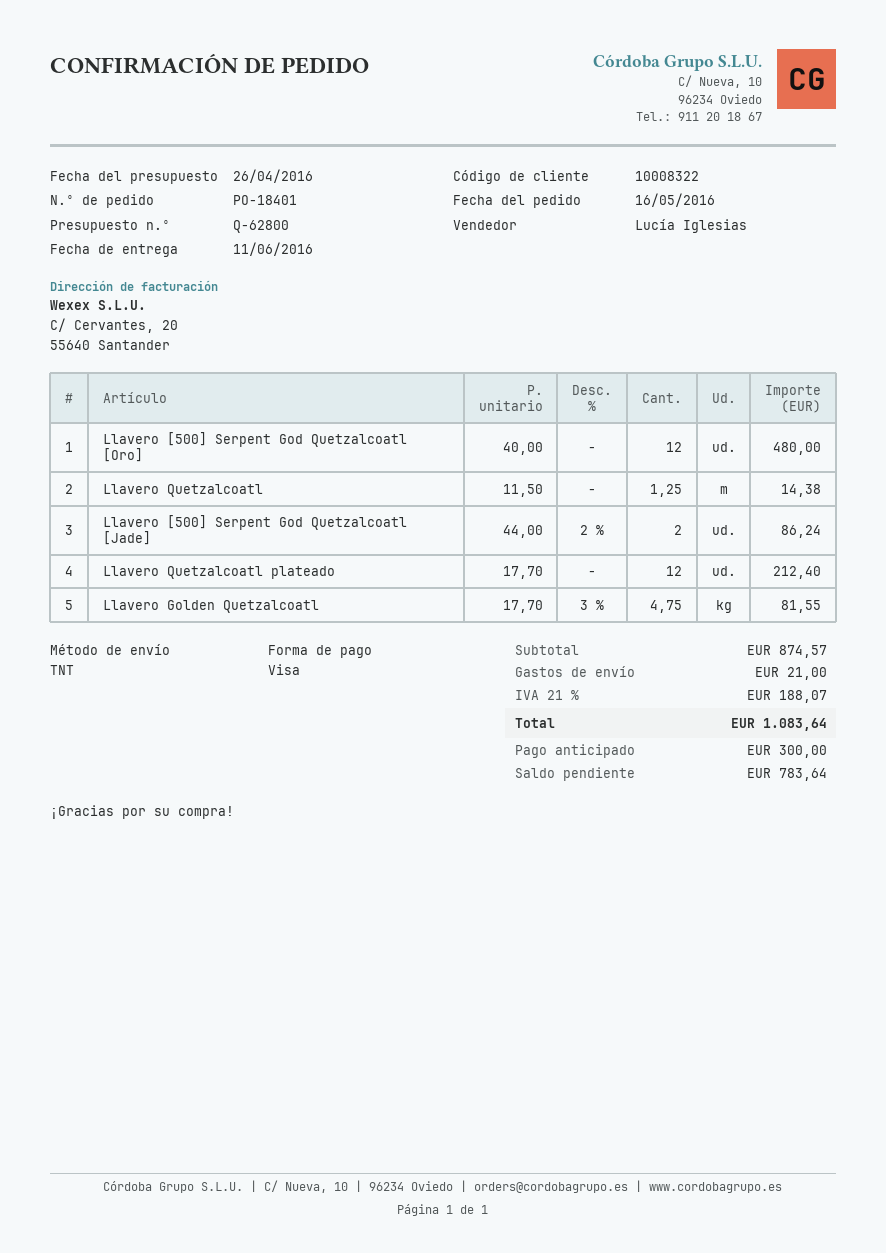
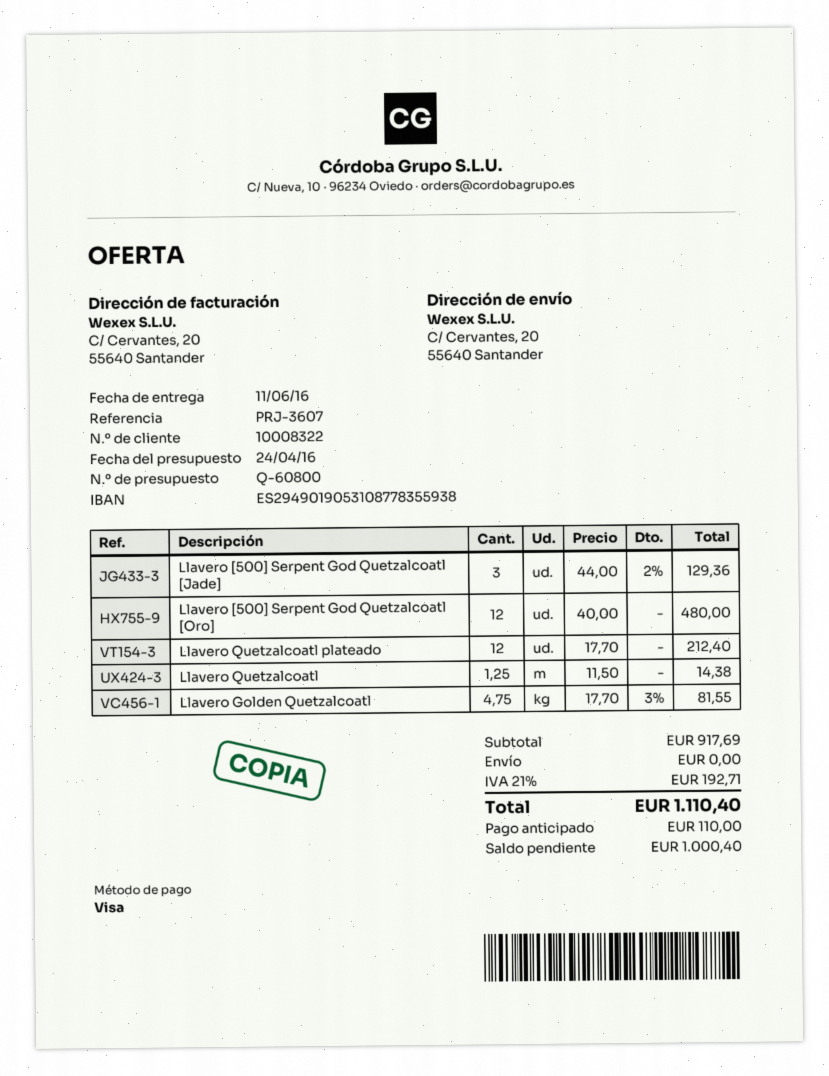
quote number: Q-62800 -> Q-60800
quote date: 2016-04-26 -> 2016-04-24
Llavero [500] Serpent God Quetzalcoatl [Jade]: 2 x 44.00 - 2% = 86.24 -> 3 x 44.00 - 2% = 129.36
subtotal: 874.57 -> 917.69
shipping: 21.00 -> 0.00
tax: 21% = 188.07 -> 21% = 192.71
total: 1083.64 -> 1110.40
deposit: 300.00 -> 110.00
balance: 783.64 -> 1000.40

